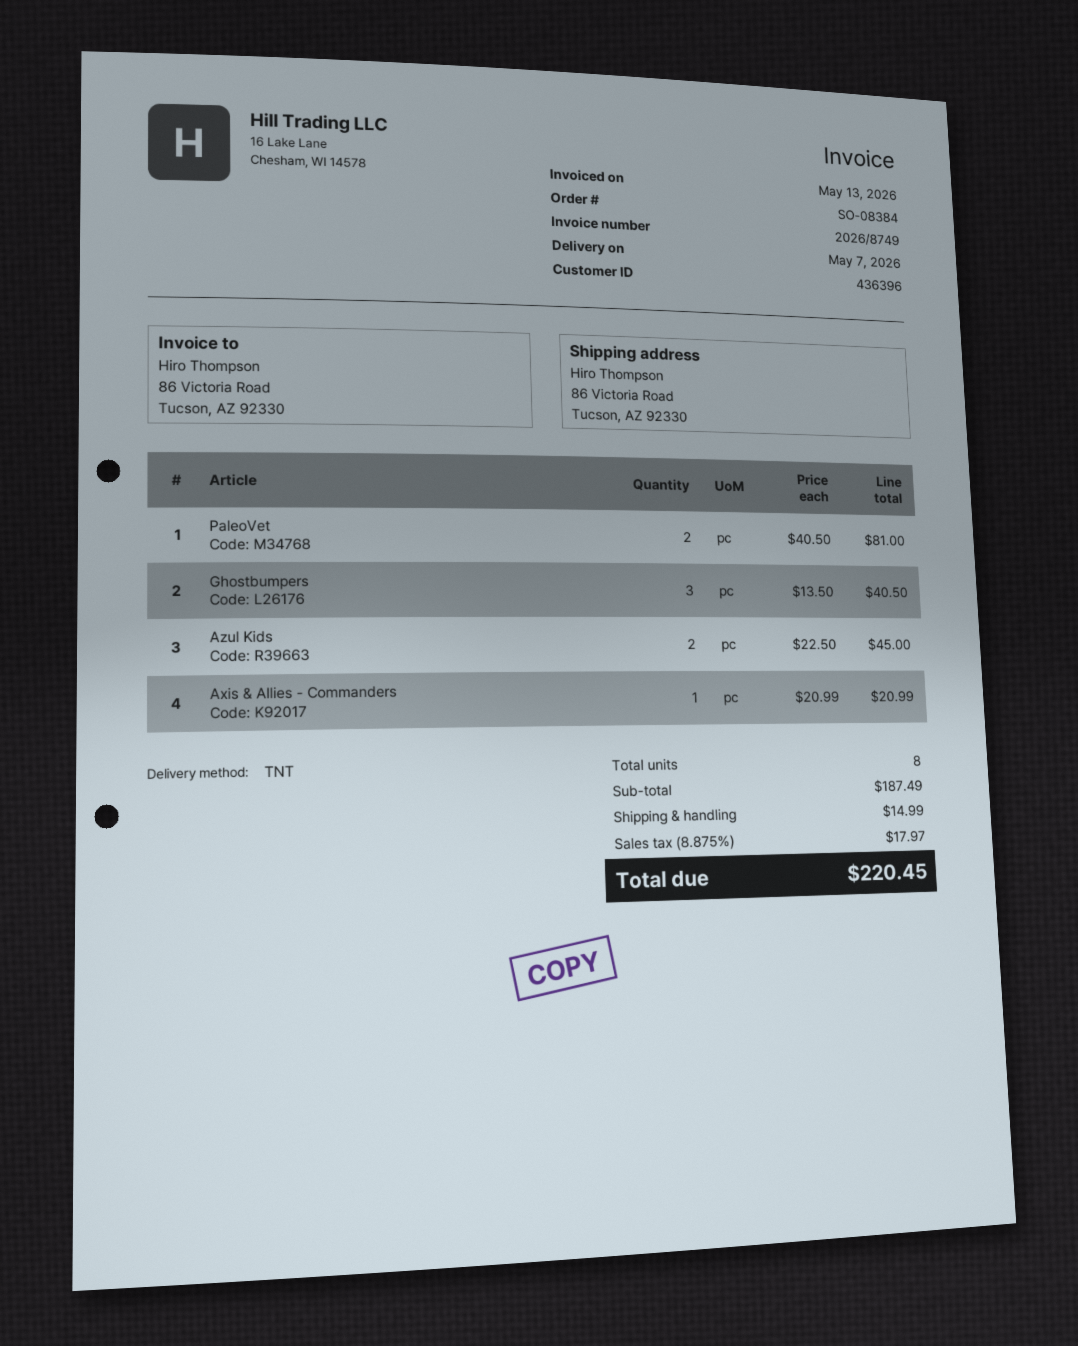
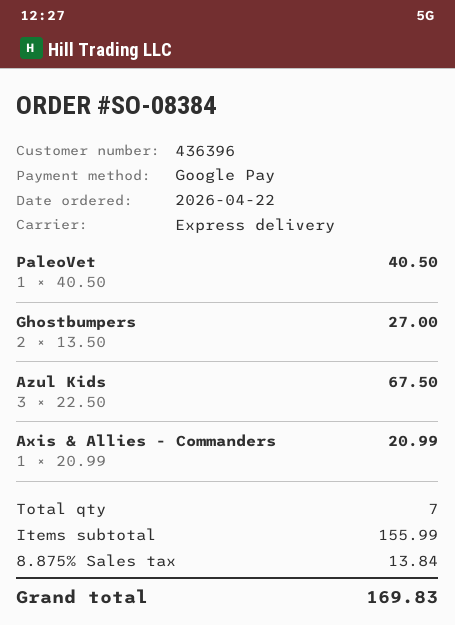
shipping method: TNT -> express
PaleoVet: 2 x 40.50 = 81.00 -> 1 x 40.50 = 40.50
Ghostbumpers: 3 x 13.50 = 40.50 -> 2 x 13.50 = 27.00
Azul Kids: 2 x 22.50 = 45.00 -> 3 x 22.50 = 67.50
total quantity: 8 -> 7
subtotal: 187.49 -> 155.99
shipping: 14.99 -> none
tax: 8.875% = 17.97 -> 8.875% = 13.84
total: 220.45 -> 169.83

